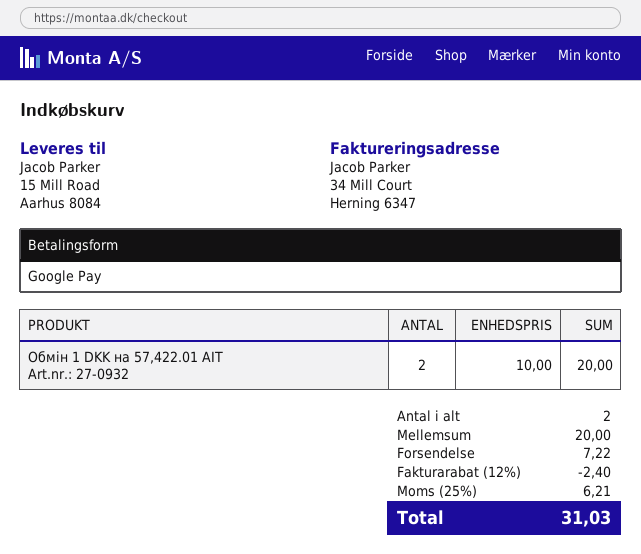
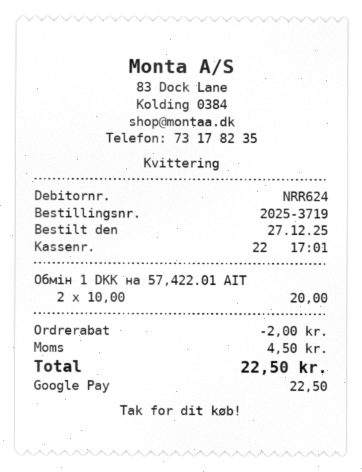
discount: 2.40 -> 2.00
shipping: 7.22 -> none
tax: 6.21 -> 4.50
total: 31.03 -> 22.50

